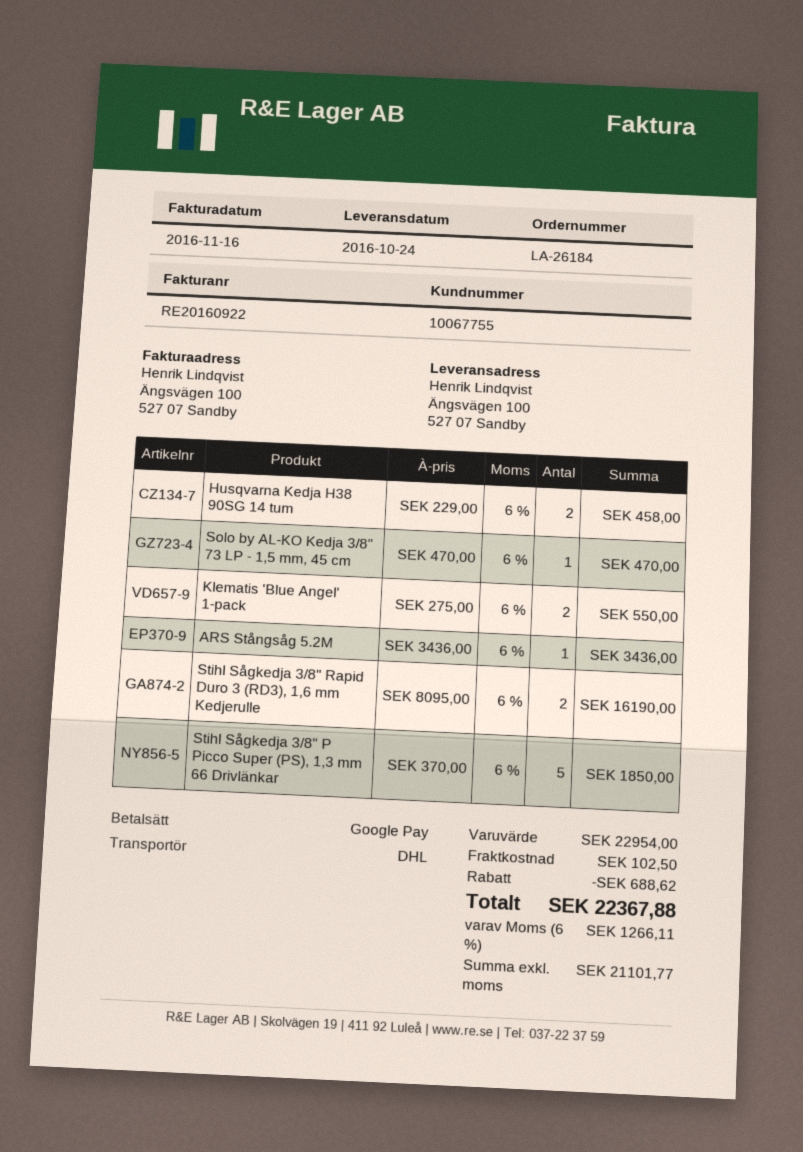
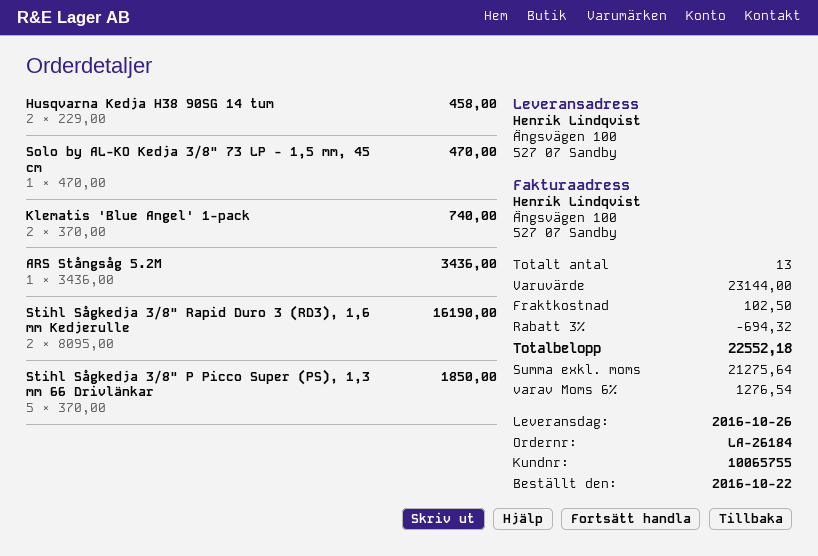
delivery date: 2016-10-24 -> 2016-10-26
customer number: 10067755 -> 10065755
Klematis 'Blue Angel' 1-pack: 2 x 275.00 = 550.00 -> 2 x 370.00 = 740.00
subtotal: 22954.00 -> 23144.00
discount: 688.62 -> 694.32
net: 21101.77 -> 21275.64
tax: 6% = 1266.11 -> 6% = 1276.54
total: 22367.88 -> 22552.18

